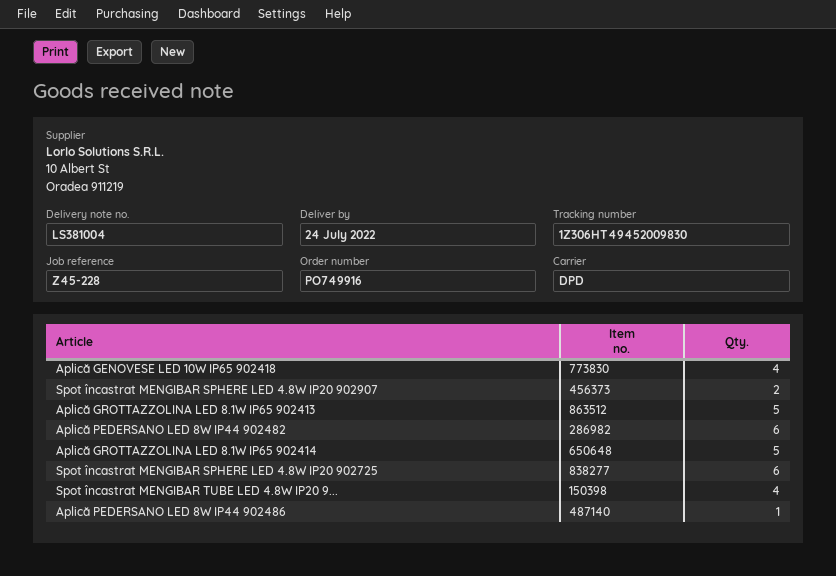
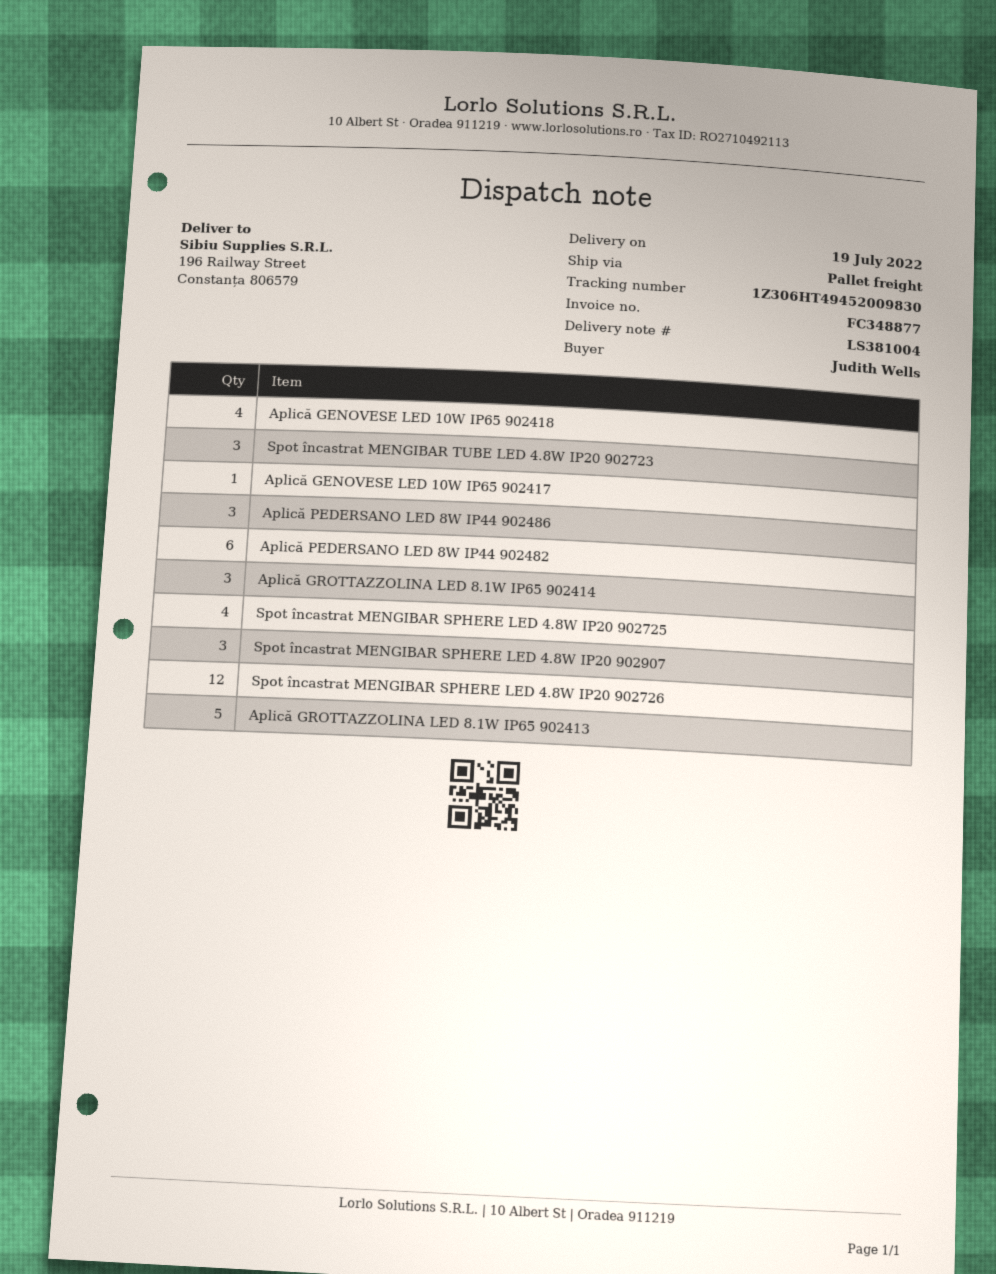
delivery date: 2022-07-24 -> 2022-07-19
shipping method: DPD -> pallet freight
Spot încastrat MENGIBAR SPHERE LED 4.8W IP20 902907: 2 -> 3
Aplică GROTTAZZOLINA LED 8.1W IP65 902414: 5 -> 3
Spot încastrat MENGIBAR SPHERE LED 4.8W IP20 902725: 6 -> 4
Spot încastrat MENGIBAR TUBE LED 4.8W IP20 9...: 4 -> 3
Aplică PEDERSANO LED 8W IP44 902486: 1 -> 3
Aplică GENOVESE LED 10W IP65 902417: none -> 1
Spot încastrat MENGIBAR SPHERE LED 4.8W IP20 902726: none -> 12

